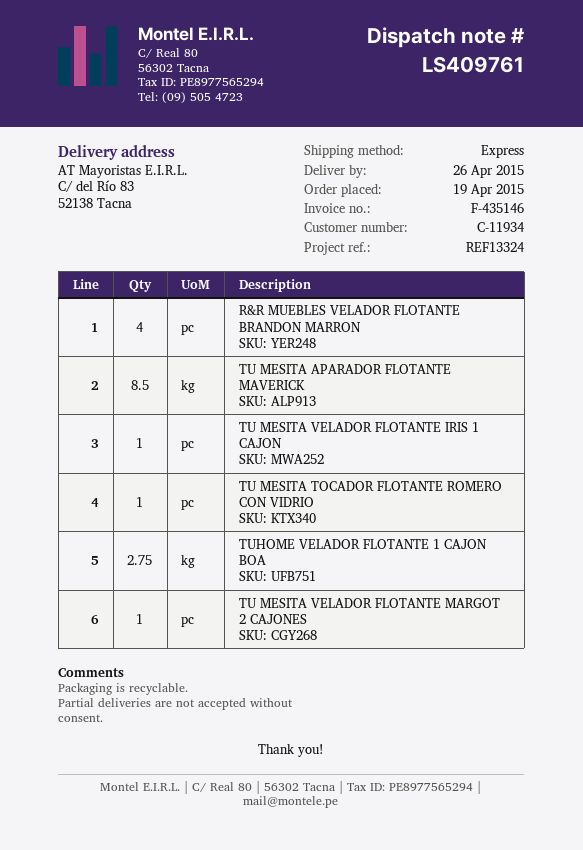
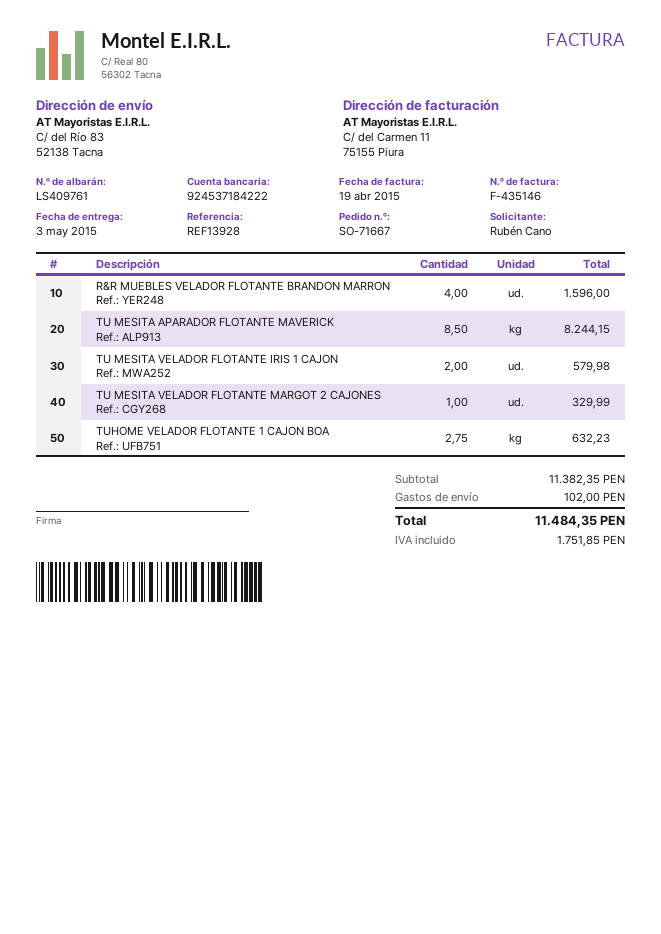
delivery date: 2015-04-26 -> 2015-05-03
reference: REF13324 -> REF13928
TU MESITA VELADOR FLOTANTE IRIS 1 CAJON: 1 -> 2
TU MESITA TOCADOR FLOTANTE ROMERO CON VIDRIO: 1 -> none

